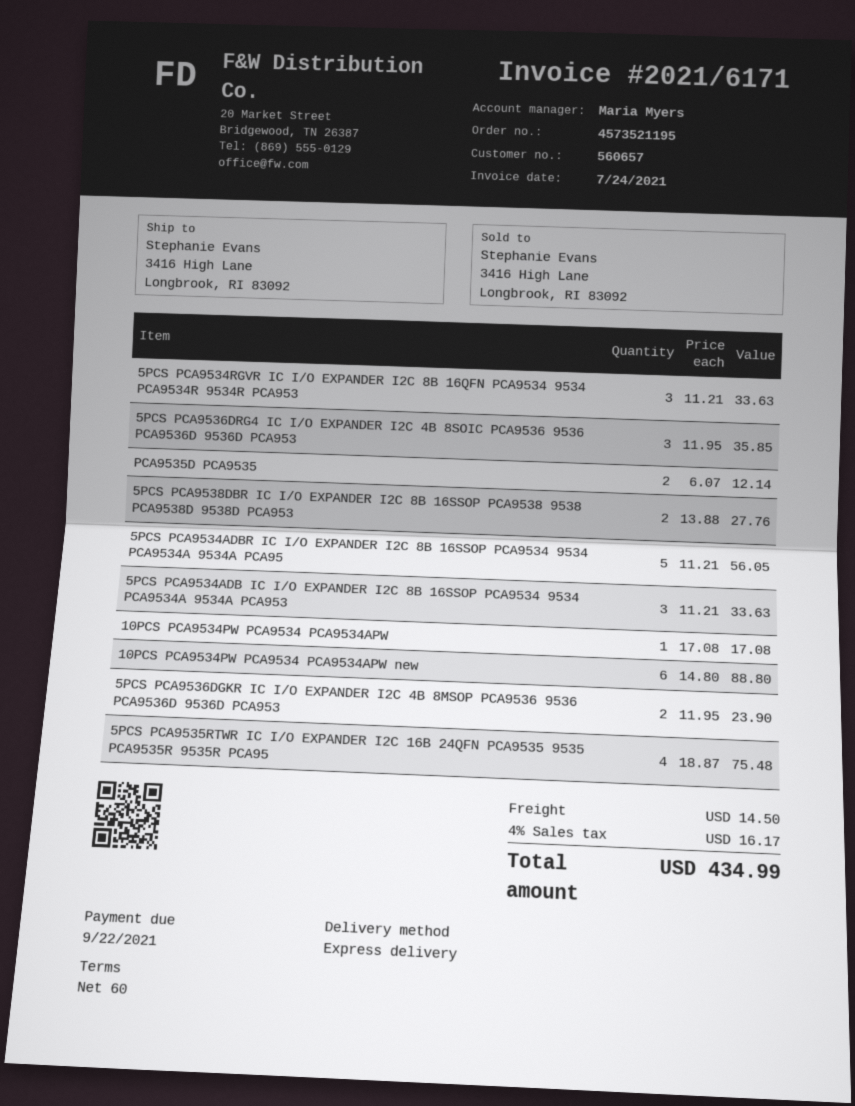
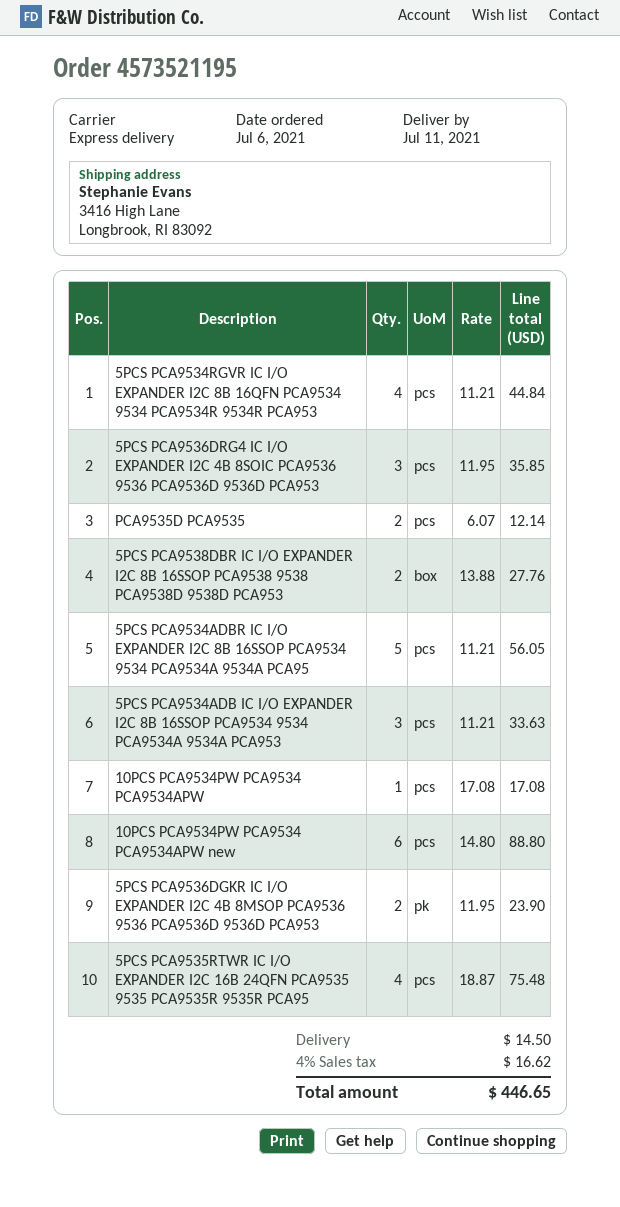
5PCS PCA9534RGVR IC I/O EXPANDER I2C 8B 16QFN PCA9534 9534 PCA9534R 9534R PCA953: 3 x 11.21 = 33.63 -> 4 x 11.21 = 44.84
tax: 4% = 16.17 -> 4% = 16.62
total: 434.99 -> 446.65

